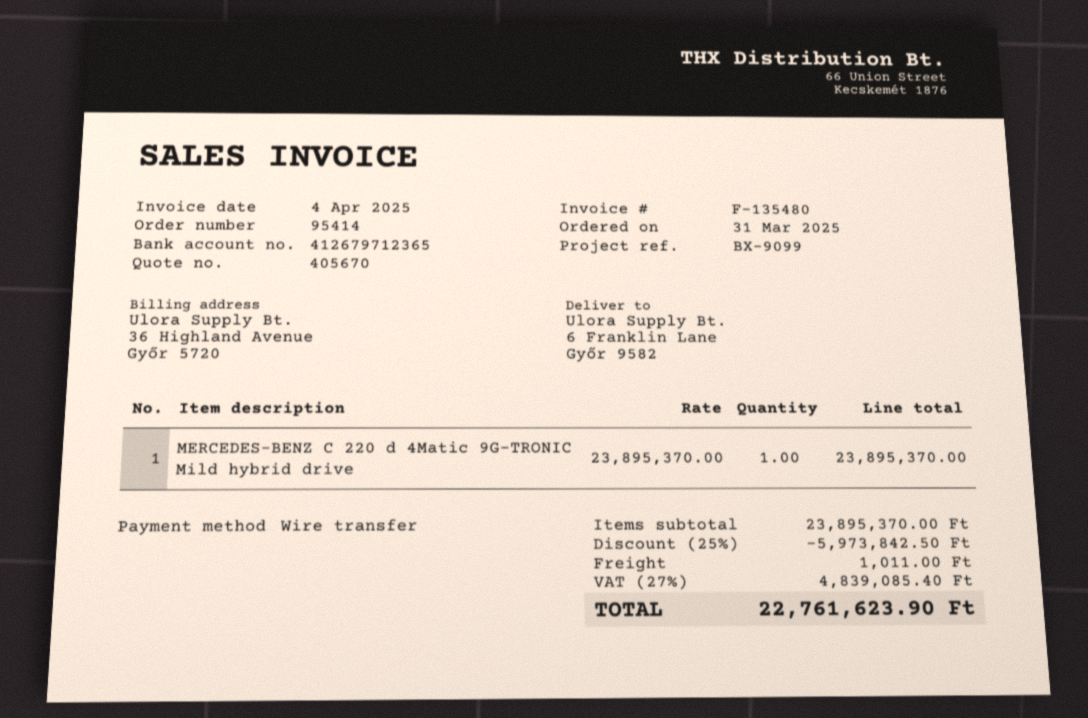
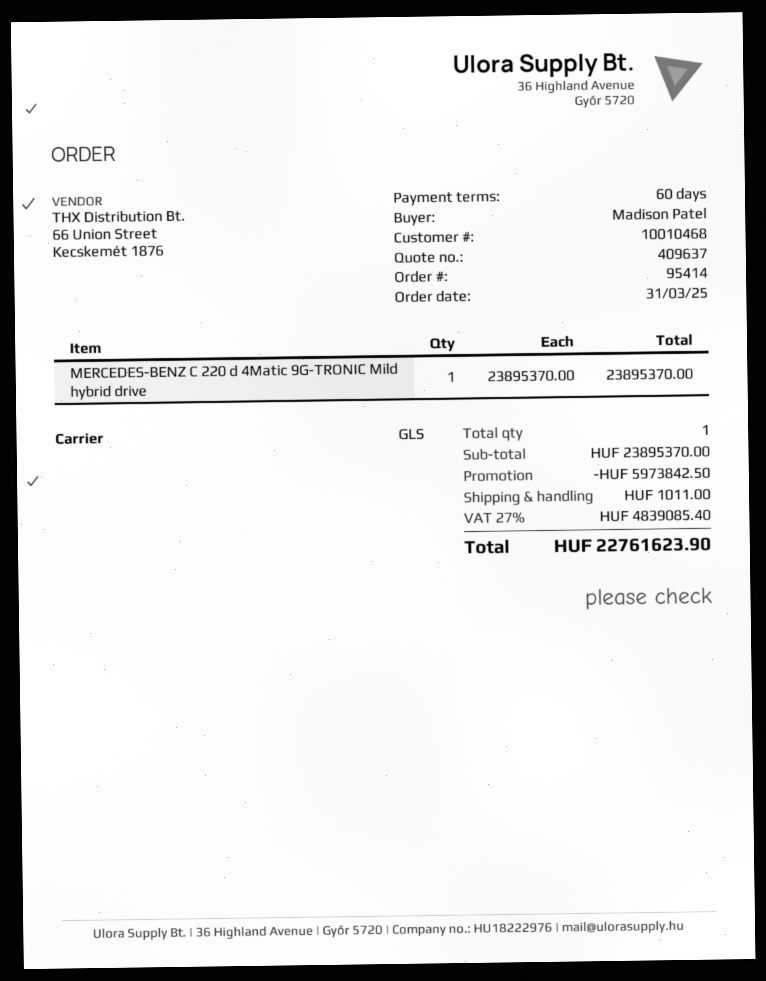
quote number: 405670 -> 409637

